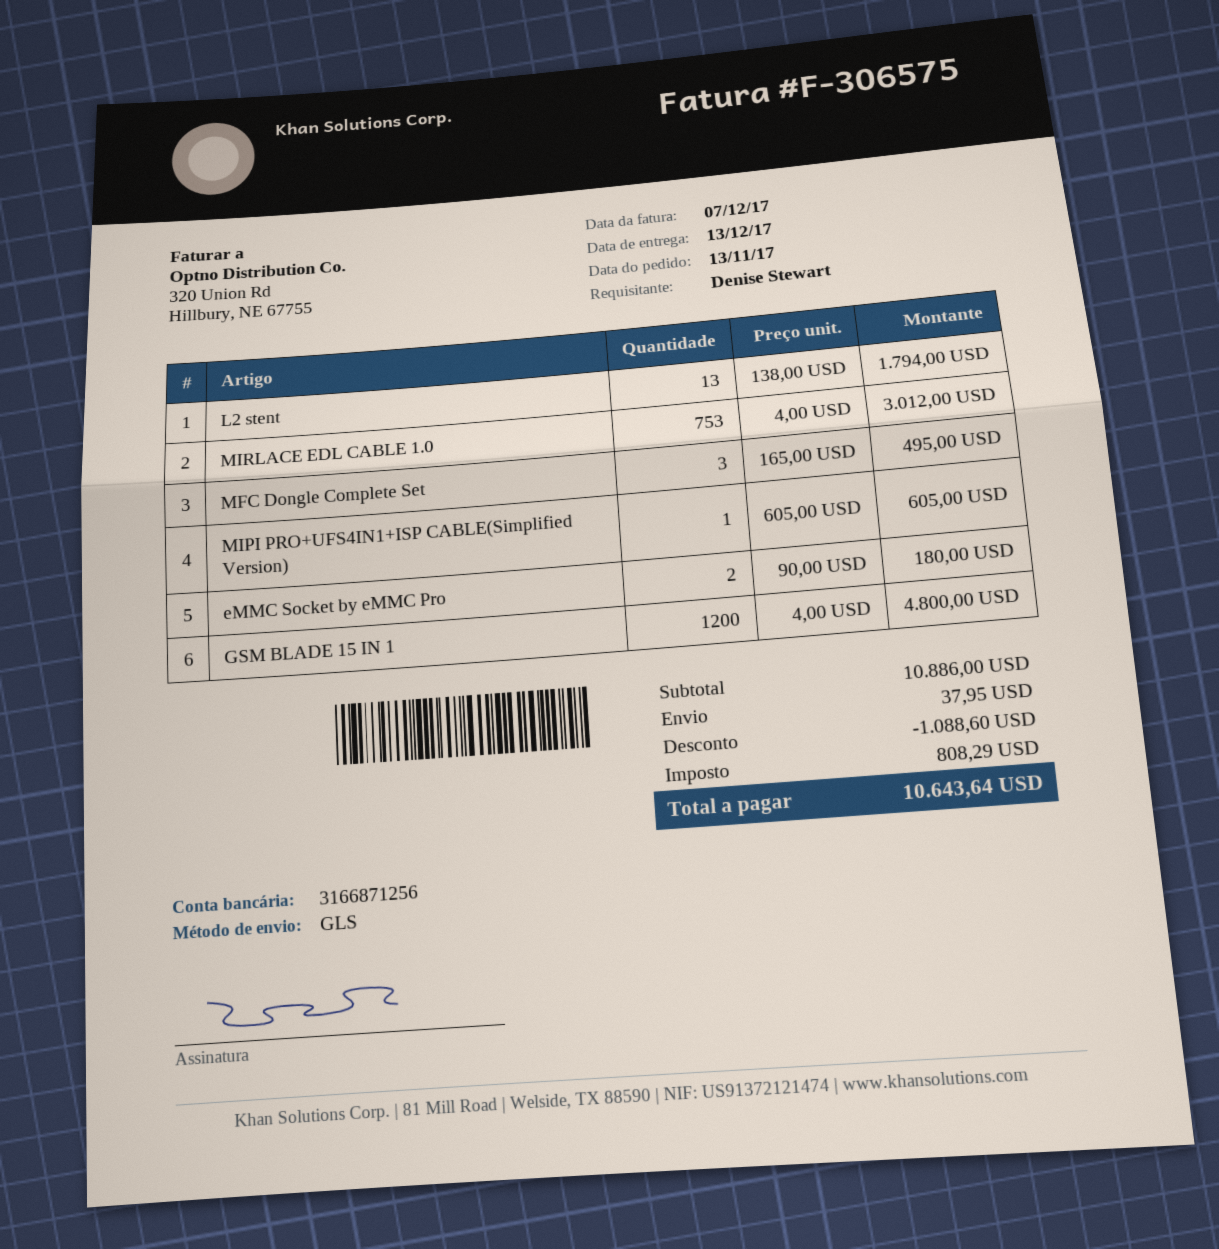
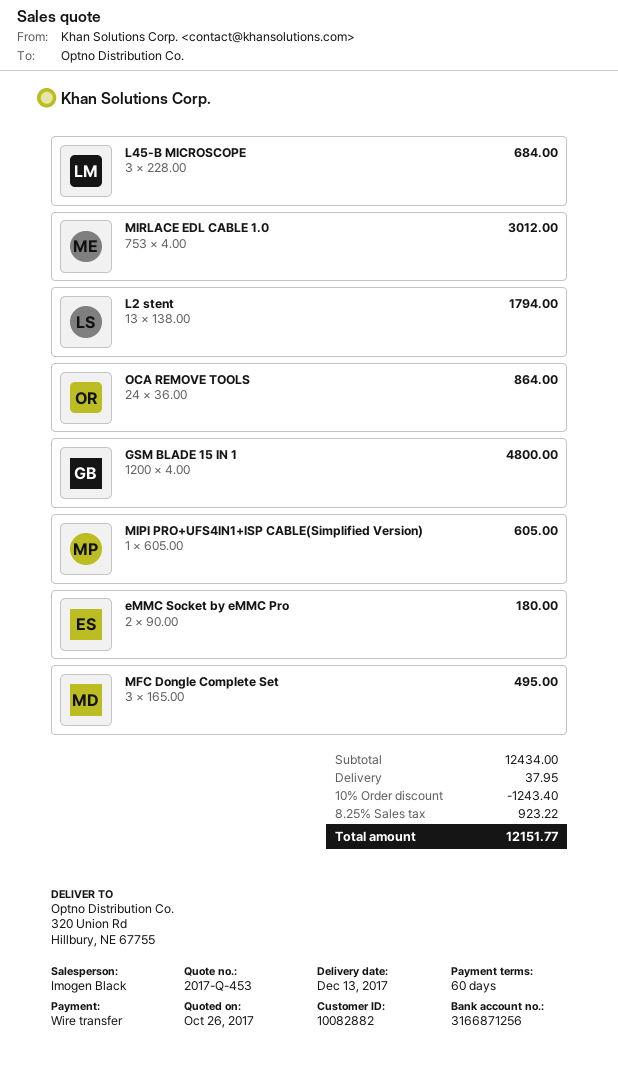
L45-B MICROSCOPE: none -> 3 x 228.00 = 684.00
OCA REMOVE TOOLS: none -> 24 x 36.00 = 864.00
subtotal: 10886.00 -> 12434.00
discount: 1088.60 -> 1243.40
tax: 808.29 -> 923.22
total: 10643.64 -> 12151.77

